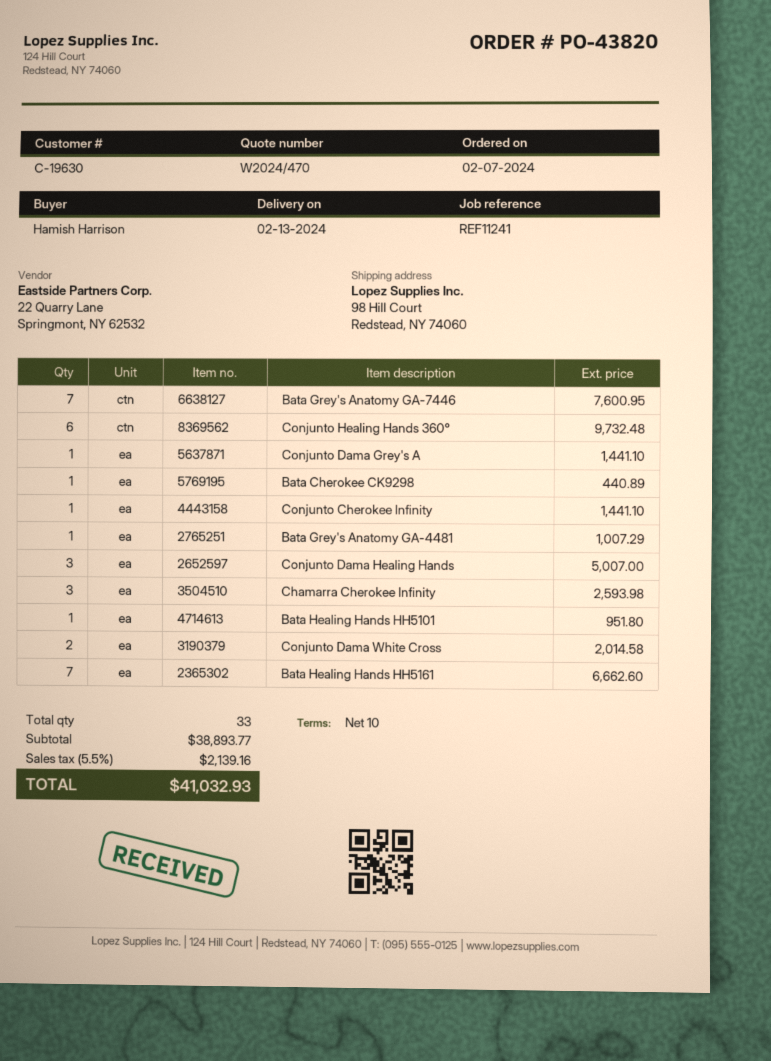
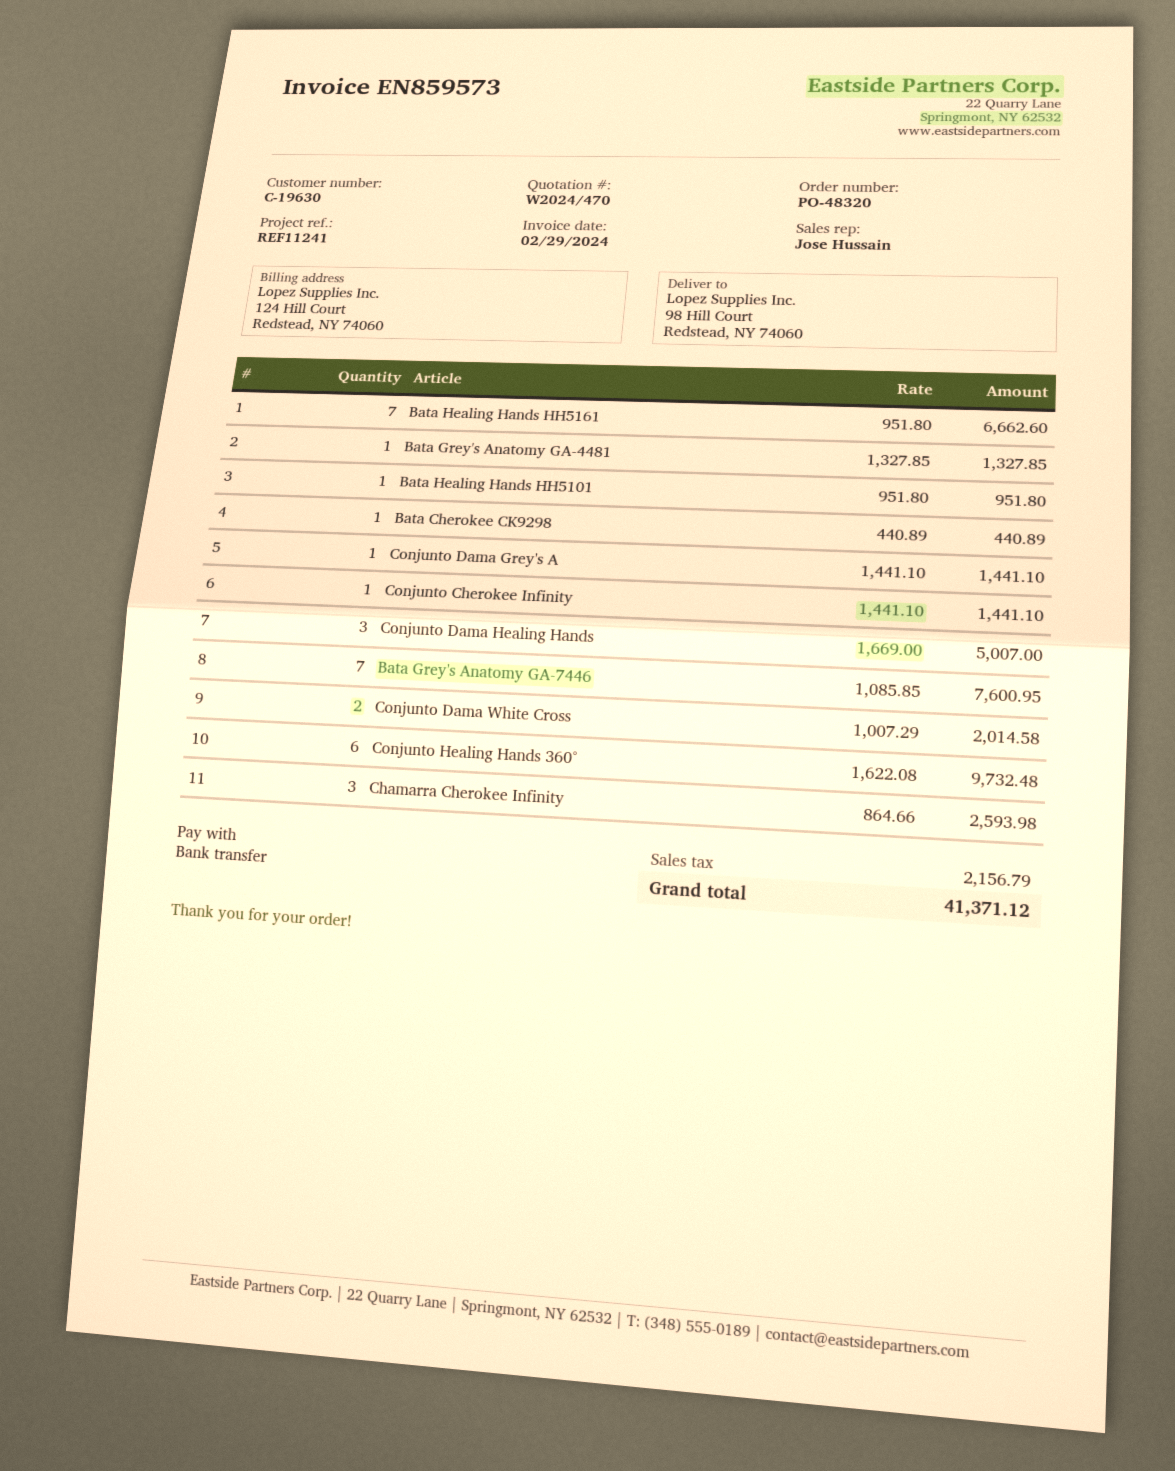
order number: PO-43820 -> PO-48320
Bata Grey's Anatomy GA-4481: 1 for 1007.29 -> 1 for 1327.85
tax: 2139.16 -> 2156.79
total: 41032.93 -> 41371.12

